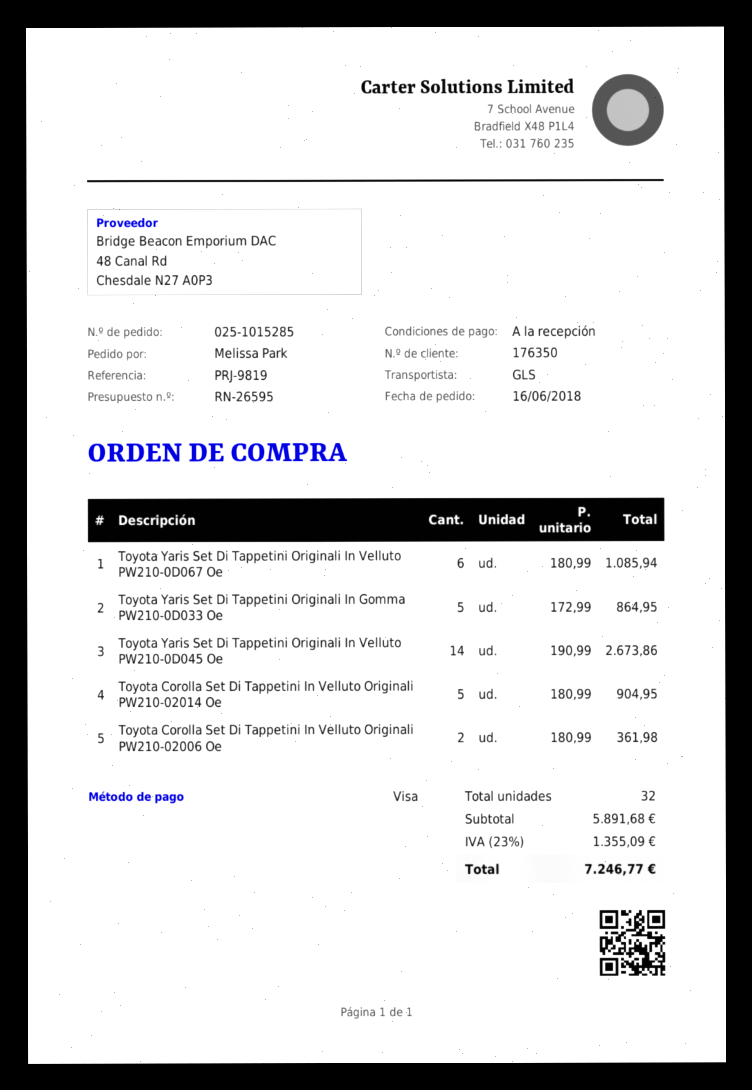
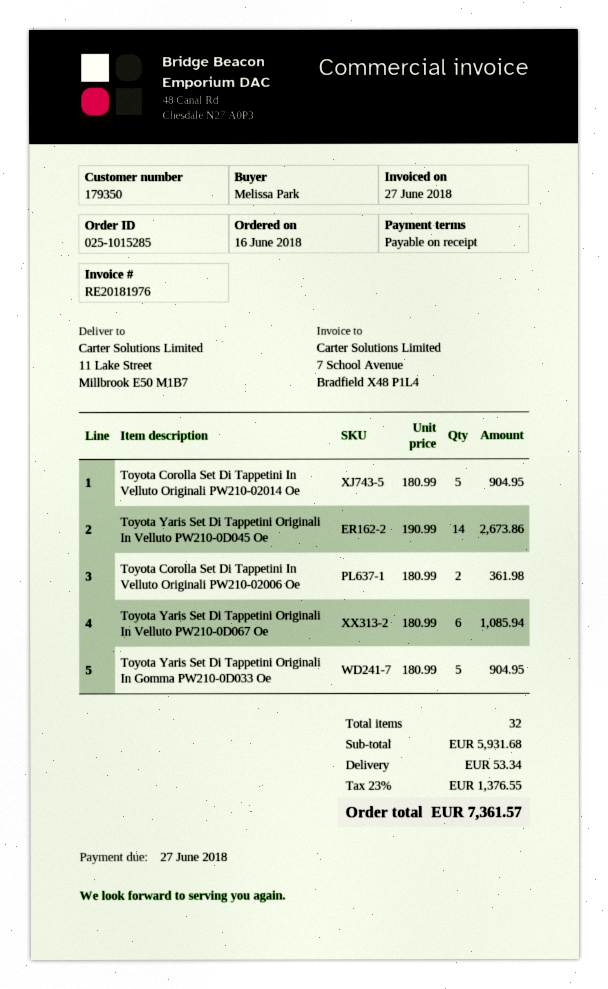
customer number: 176350 -> 179350
Toyota Yaris Set Di Tappetini Originali In Gomma PW210-0D033 Oe: 5 x 172.99 = 864.95 -> 5 x 180.99 = 904.95
subtotal: 5891.68 -> 5931.68
shipping: none -> 53.34
tax: 23% = 1355.09 -> 23% = 1376.55
total: 7246.77 -> 7361.57

